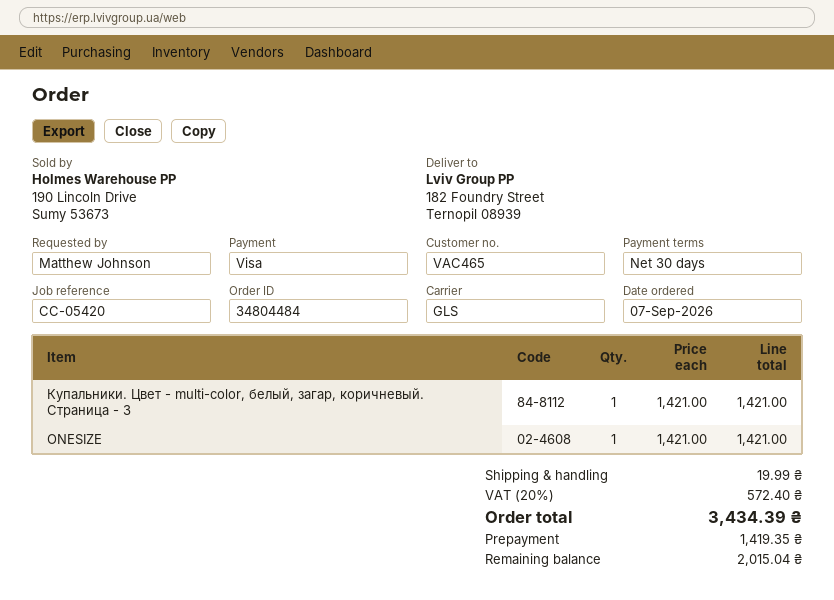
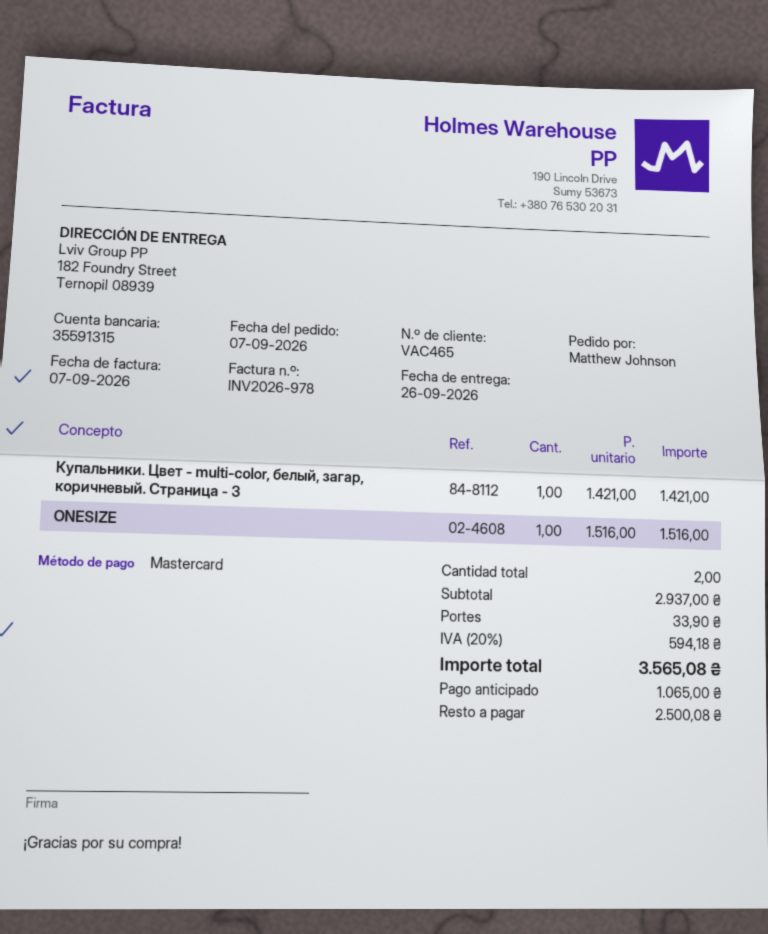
payment method: Visa -> Mastercard
ONESIZE: 1 x 1421.00 = 1421.00 -> 1 x 1516.00 = 1516.00
shipping: 19.99 -> 33.90
tax: 20% = 572.40 -> 20% = 594.18
total: 3434.39 -> 3565.08
deposit: 1419.35 -> 1065.00
balance: 2015.04 -> 2500.08

